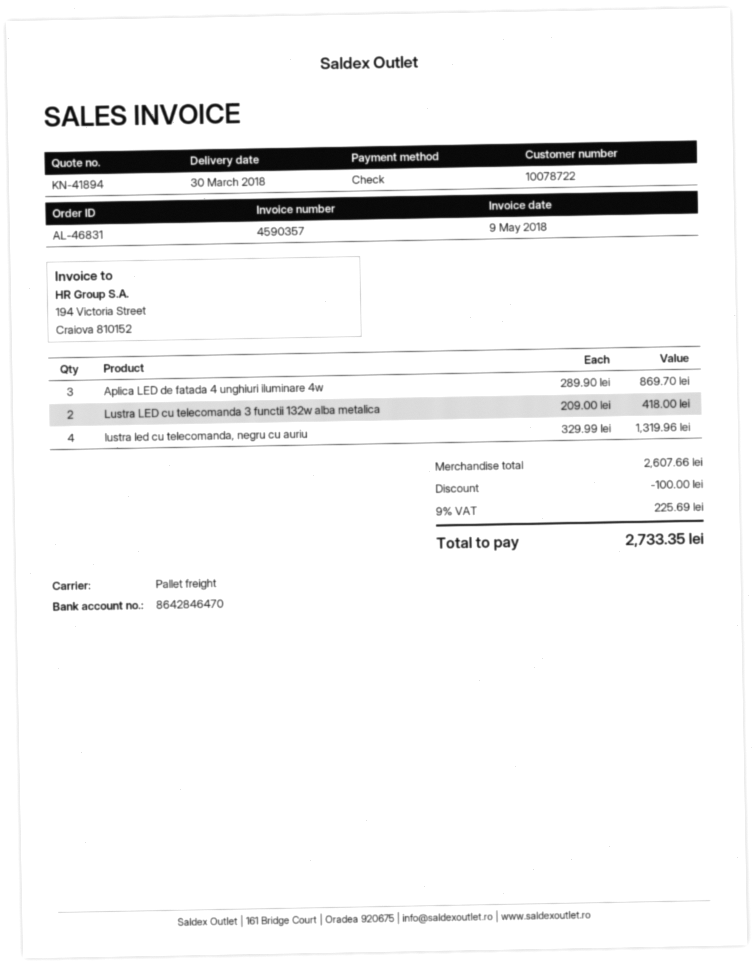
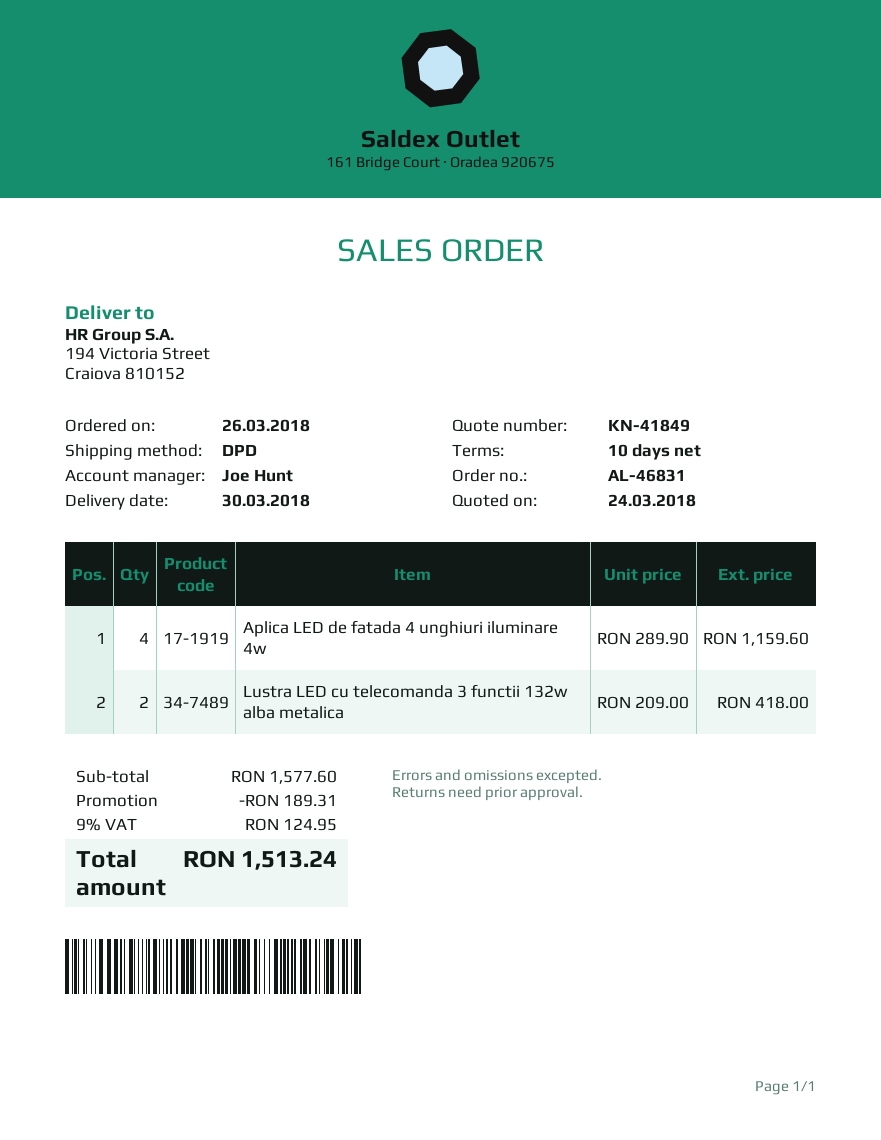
quote number: KN-41894 -> KN-41849
shipping method: pallet freight -> DPD
Aplica LED de fatada 4 unghiuri iluminare 4w: 3 x 289.90 = 869.70 -> 4 x 289.90 = 1159.60
lustra led cu telecomanda, negru cu auriu: 4 x 329.99 = 1319.96 -> none
subtotal: 2607.66 -> 1577.60
discount: 100.00 -> 189.31
tax: 9% = 225.69 -> 9% = 124.95
total: 2733.35 -> 1513.24

